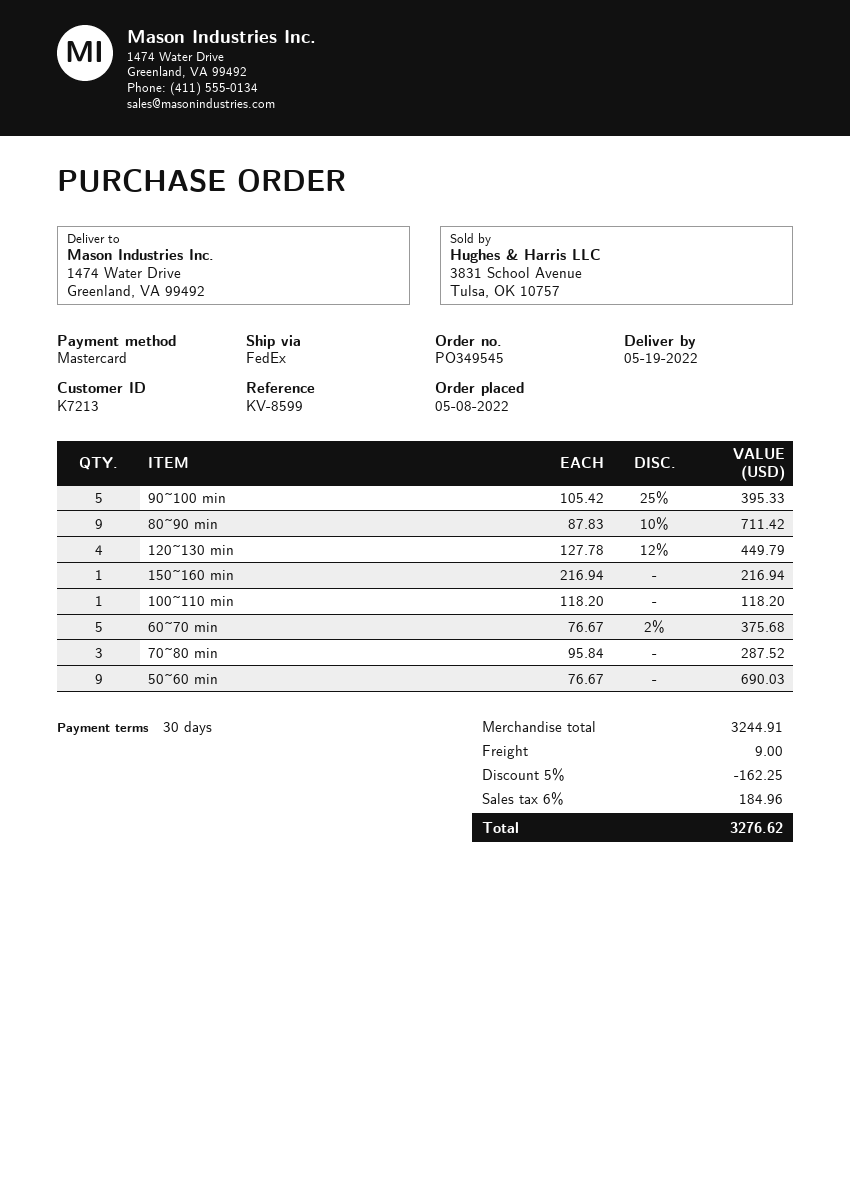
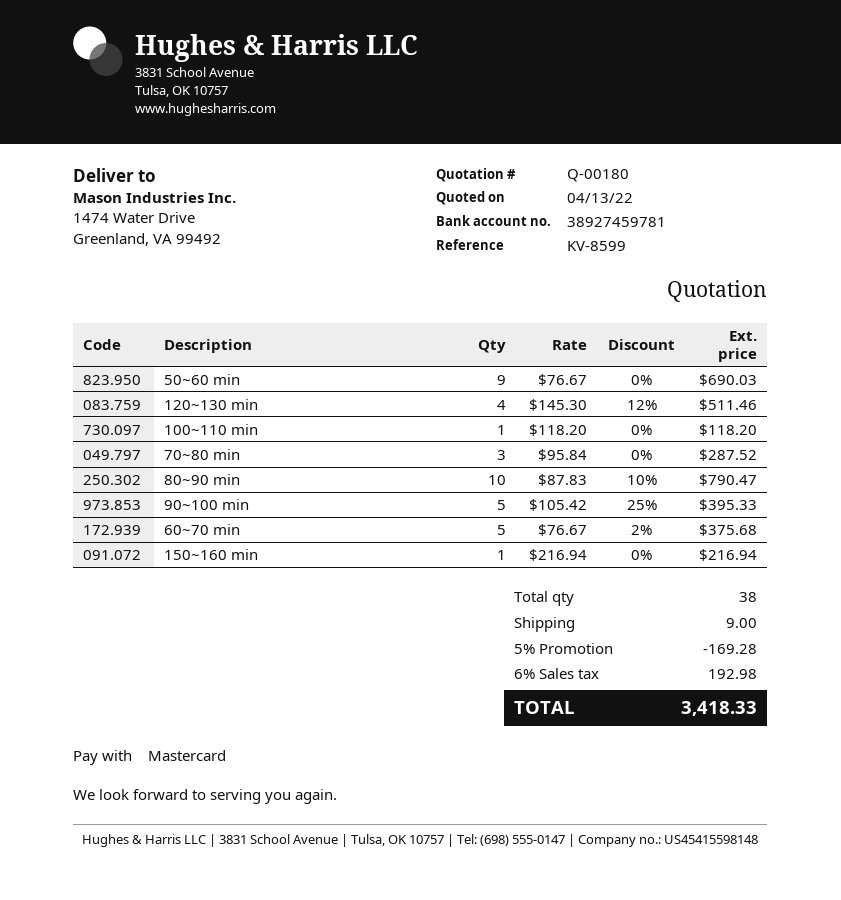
80~90 min: 9 x 87.83 - 10% = 711.42 -> 10 x 87.83 - 10% = 790.47
120~130 min: 4 x 127.78 - 12% = 449.79 -> 4 x 145.30 - 12% = 511.46
discount: 5% = 162.25 -> 5% = 169.28
tax: 6% = 184.96 -> 6% = 192.98
total: 3276.62 -> 3418.33

